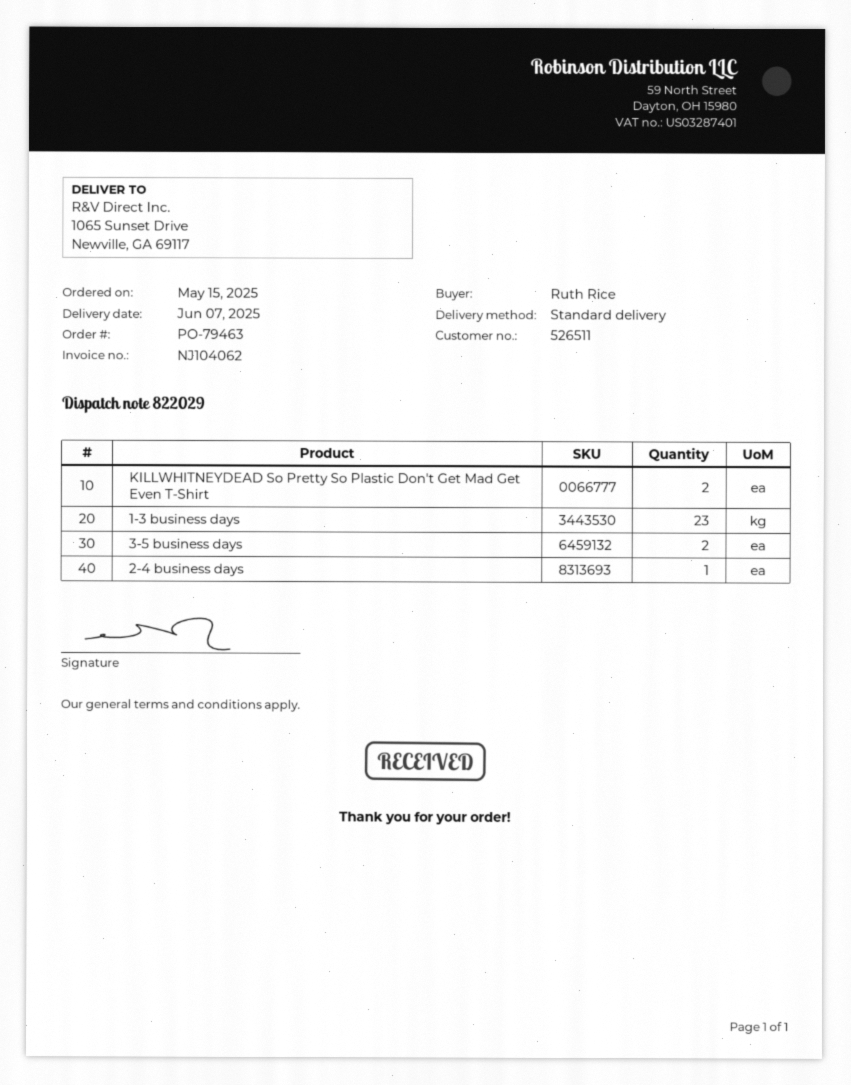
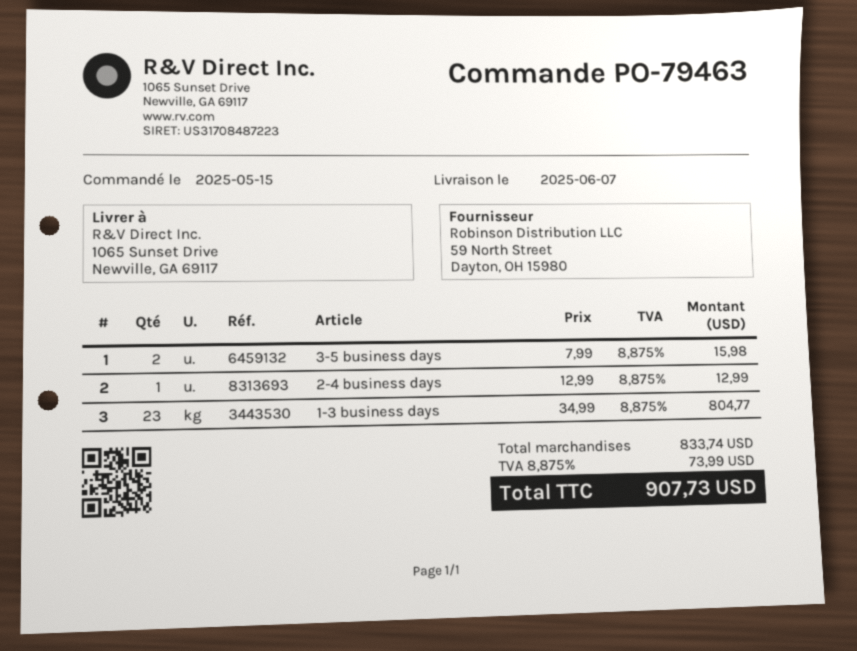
KILLWHITNEYDEAD So Pretty So Plastic Don't Get Mad Get Even T-Shirt: 2 -> none

